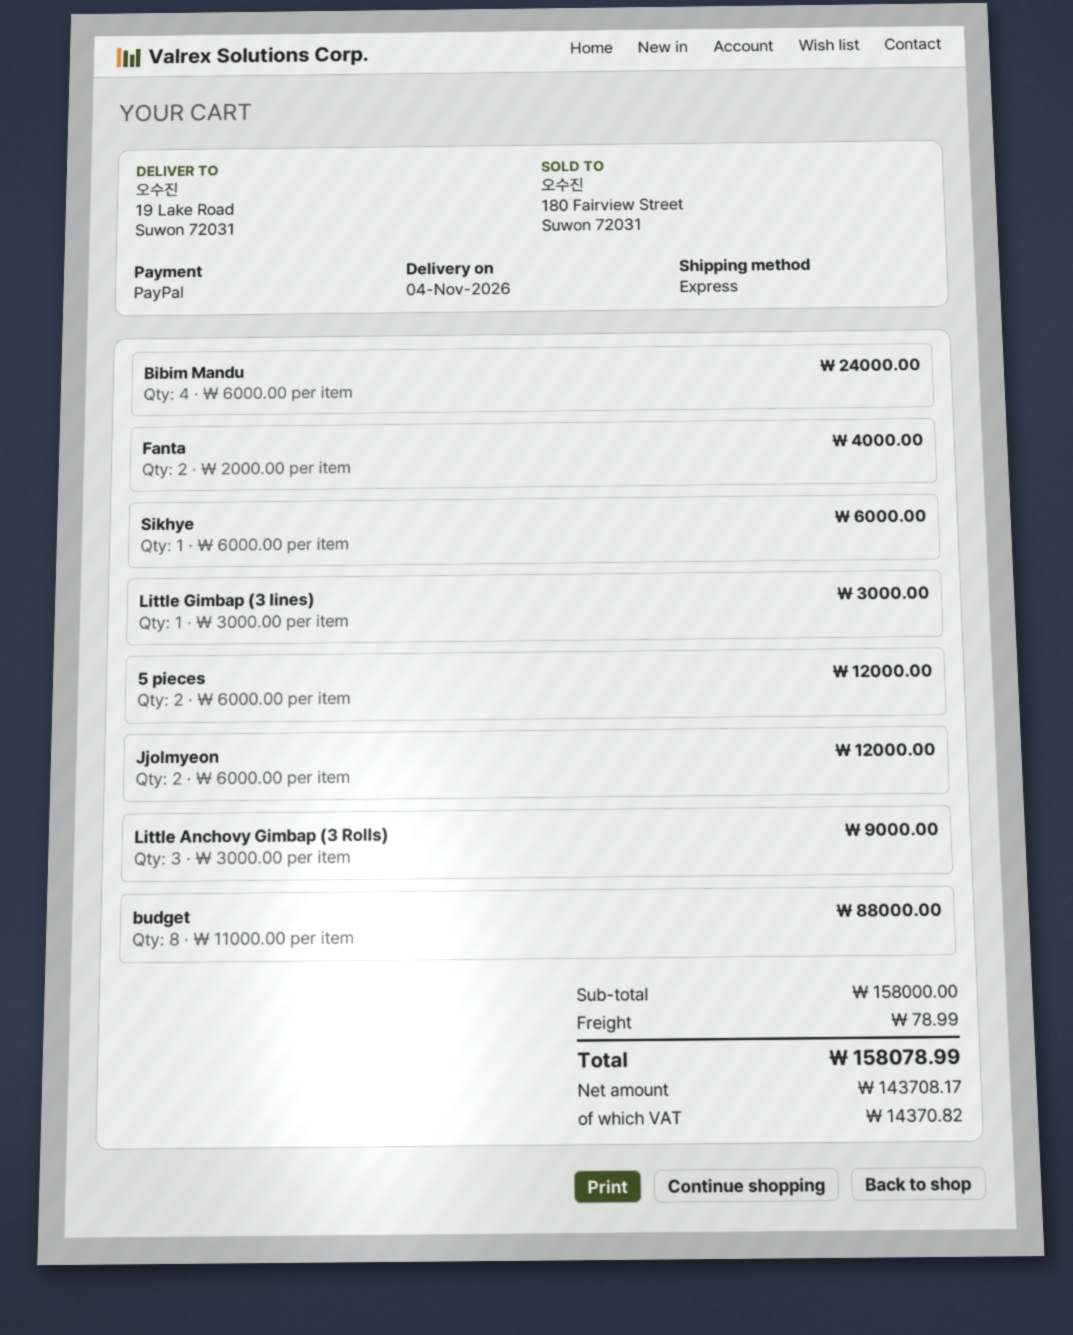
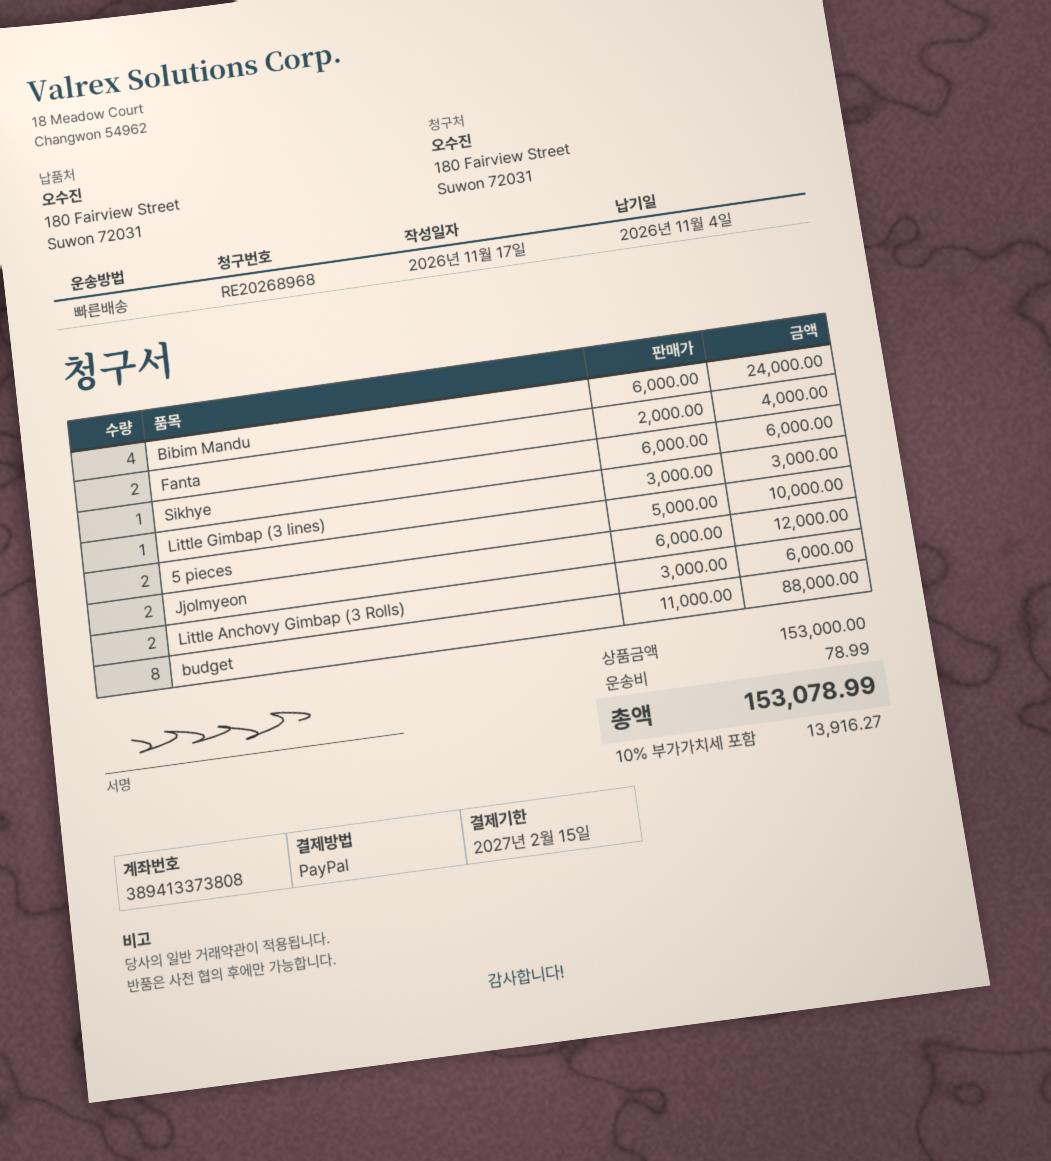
ship to: 19 Lake Road, Suwon 72031 -> 180 Fairview Street, Suwon 72031
5 pieces: 2 x 6000.00 = 12000.00 -> 2 x 5000.00 = 10000.00
Little Anchovy Gimbap (3 Rolls): 3 x 3000.00 = 9000.00 -> 2 x 3000.00 = 6000.00
subtotal: 158000.00 -> 153000.00
tax: 14370.82 -> 13916.27
total: 158078.99 -> 153078.99

